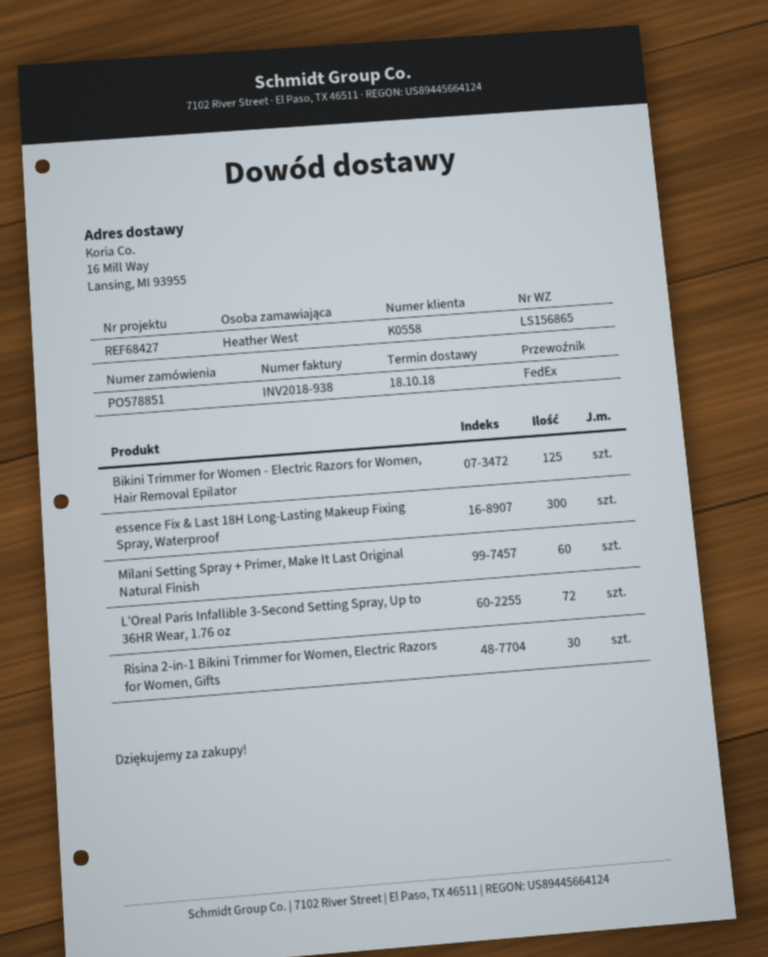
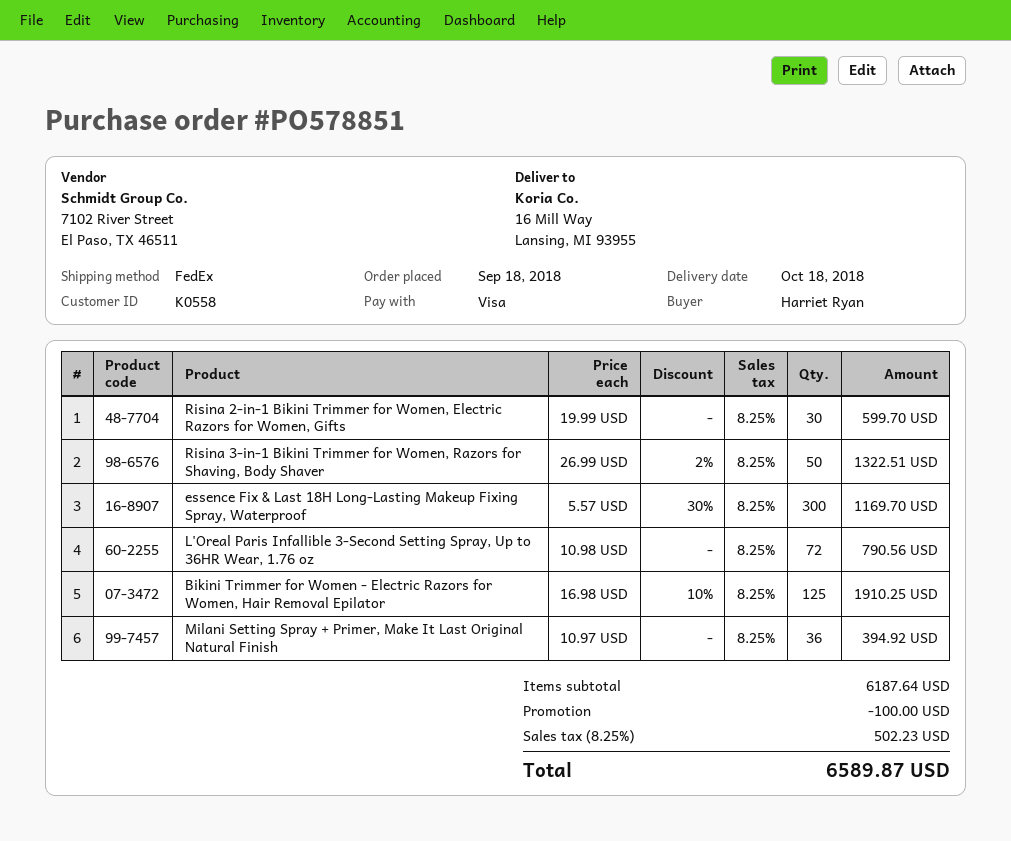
ordered by: Heather West -> Harriet Ryan
Milani Setting Spray + Primer, Make It Last Original Natural Finish: 60 -> 36
Risina 3-in-1 Bikini Trimmer for Women, Razors for Shaving, Body Shaver: none -> 50

